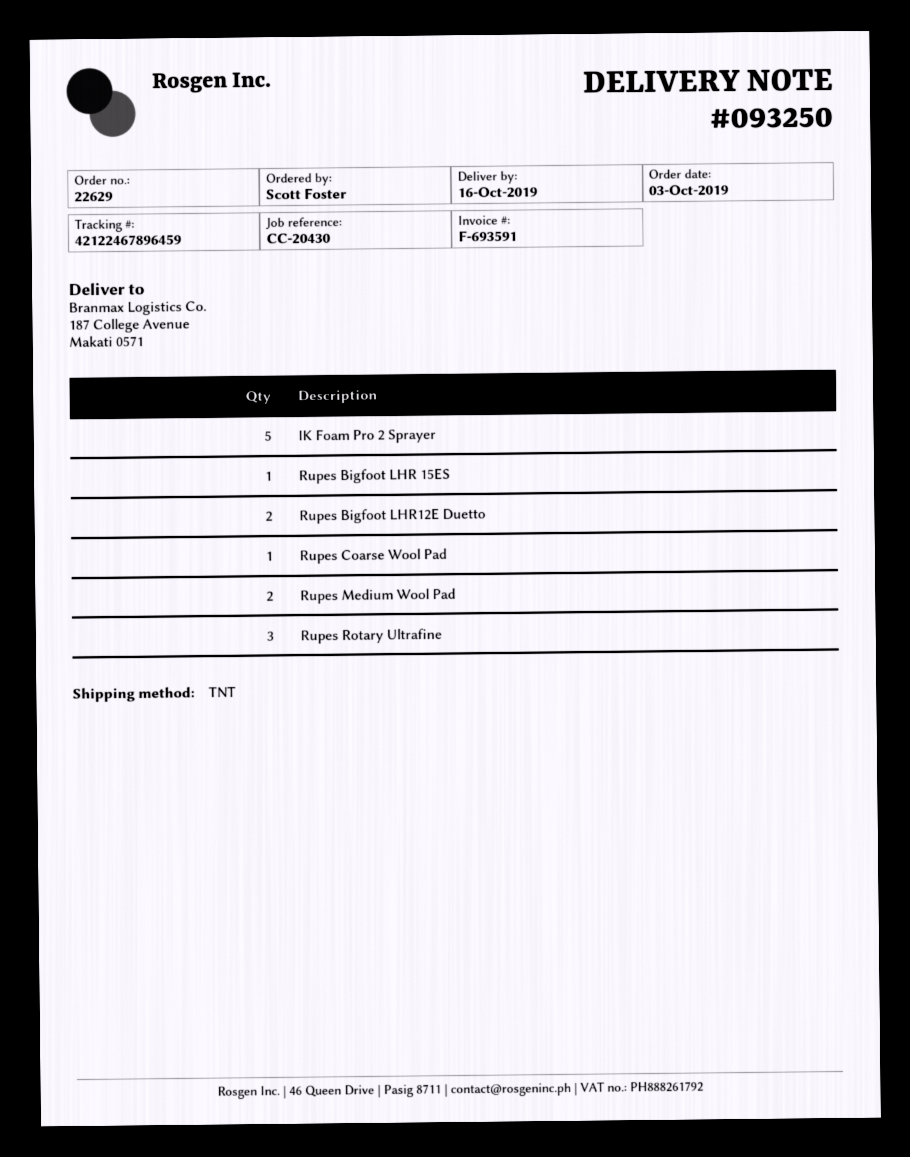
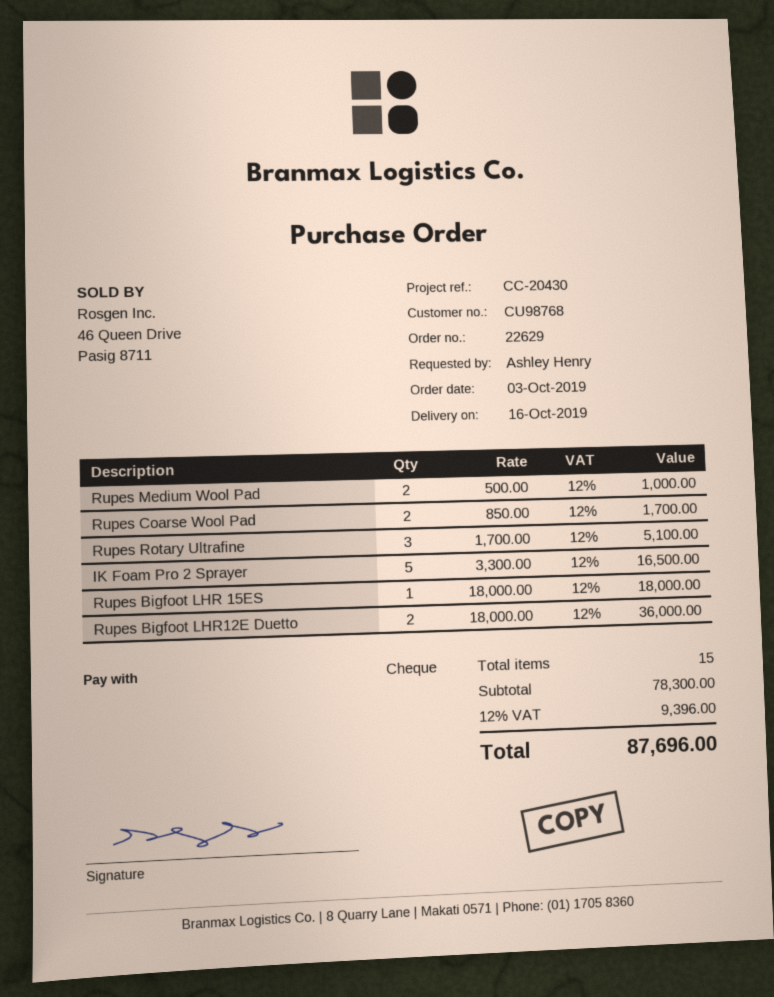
ordered by: Scott Foster -> Ashley Henry
Rupes Coarse Wool Pad: 1 -> 2

